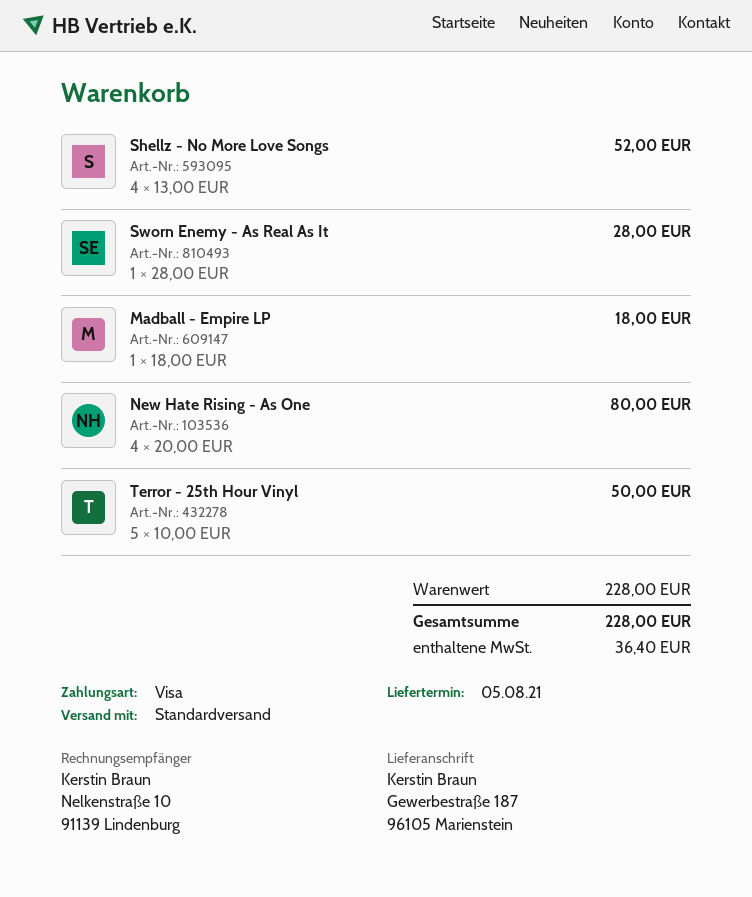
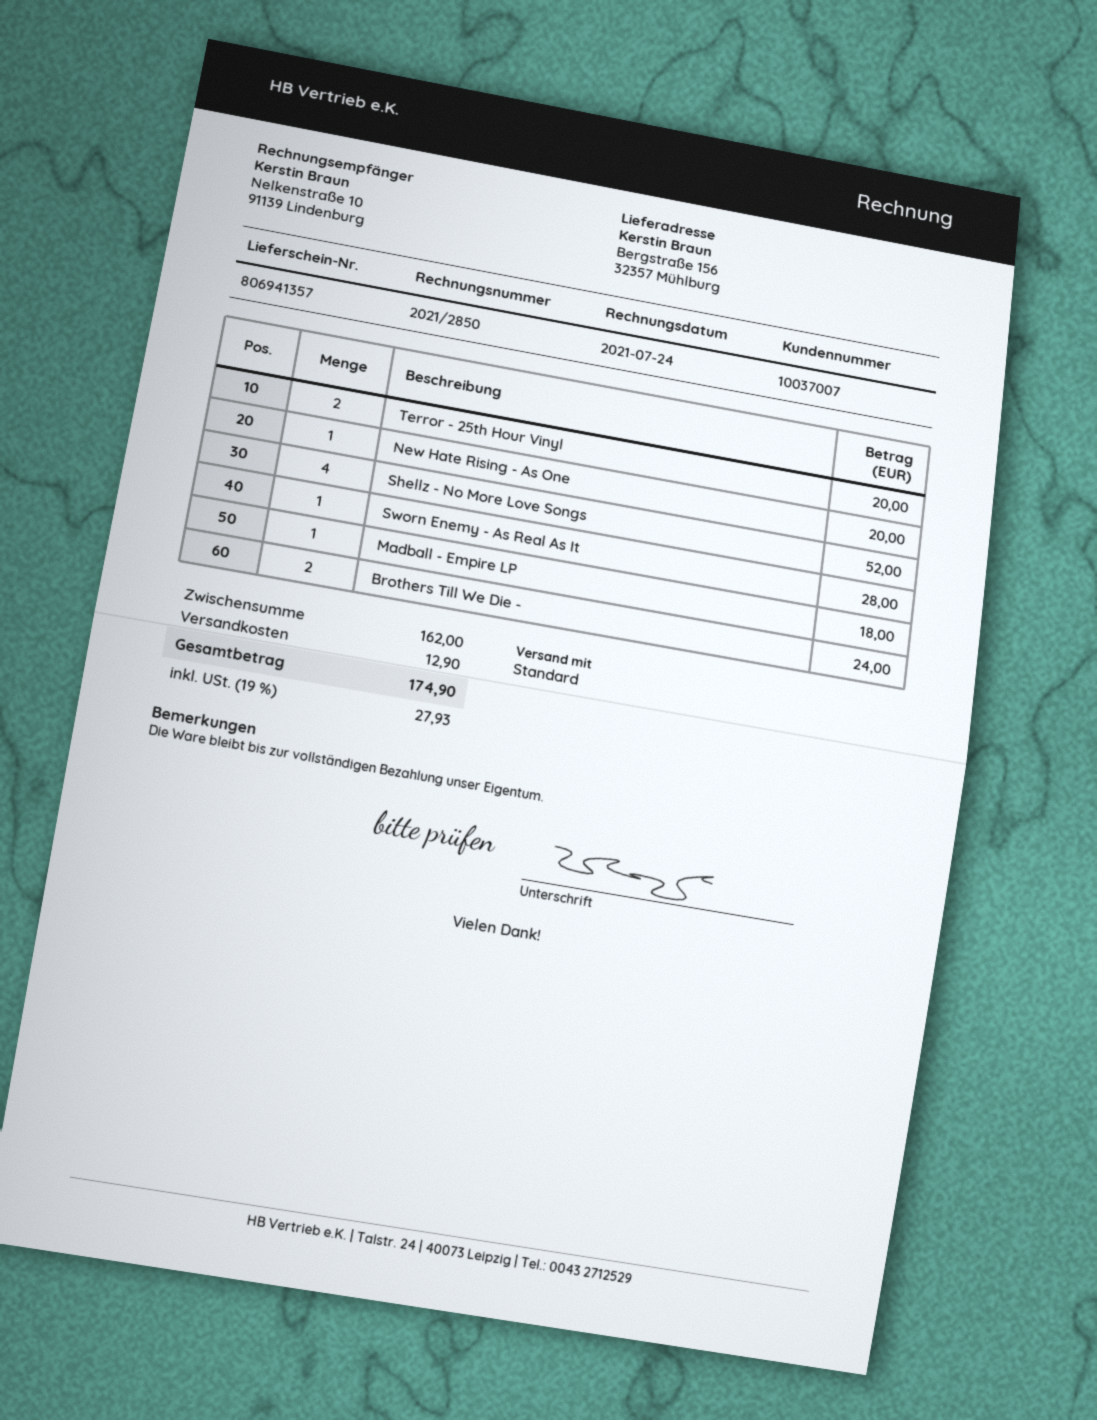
ship to: Gewerbestraße 187, 96105 Marienstein -> Bergstraße 156, 32357 Mühlburg
New Hate Rising - As One: 4 for 80.00 -> 1 for 20.00
Terror - 25th Hour Vinyl: 5 for 50.00 -> 2 for 20.00
Brothers Till We Die -: none -> 2 for 24.00
subtotal: 228.00 -> 162.00
shipping: none -> 12.90
tax: 36.40 -> 27.93
total: 228.00 -> 174.90

